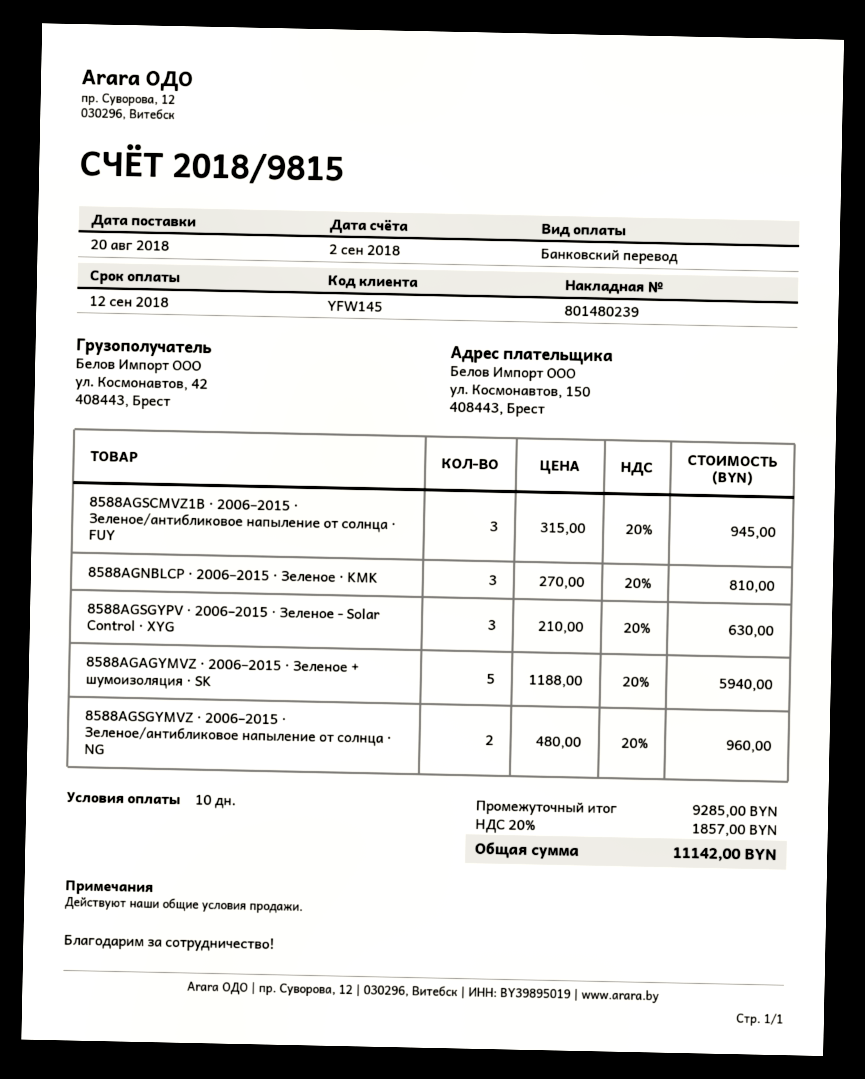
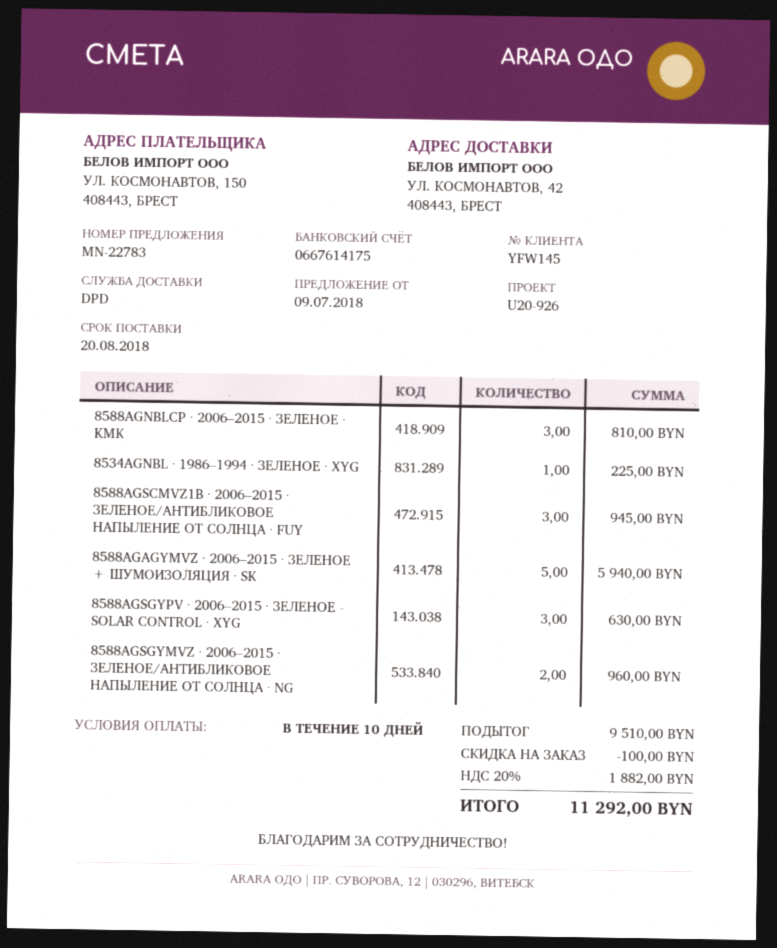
8534AGNBL · 1986–1994 · ЗЕЛЕНОЕ · XYG: none -> 1 for 225.00
subtotal: 9285.00 -> 9510.00
discount: none -> 100.00
tax: 20% = 1857.00 -> 20% = 1882.00
total: 11142.00 -> 11292.00

